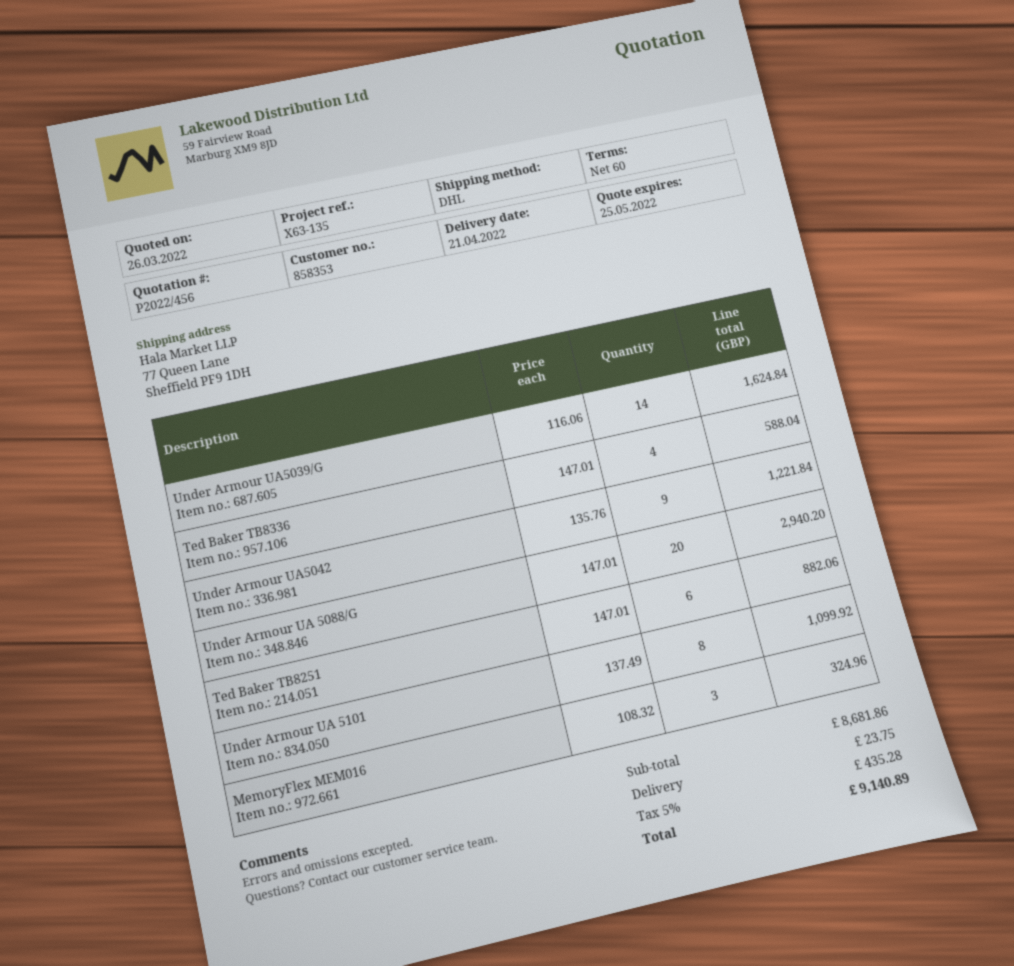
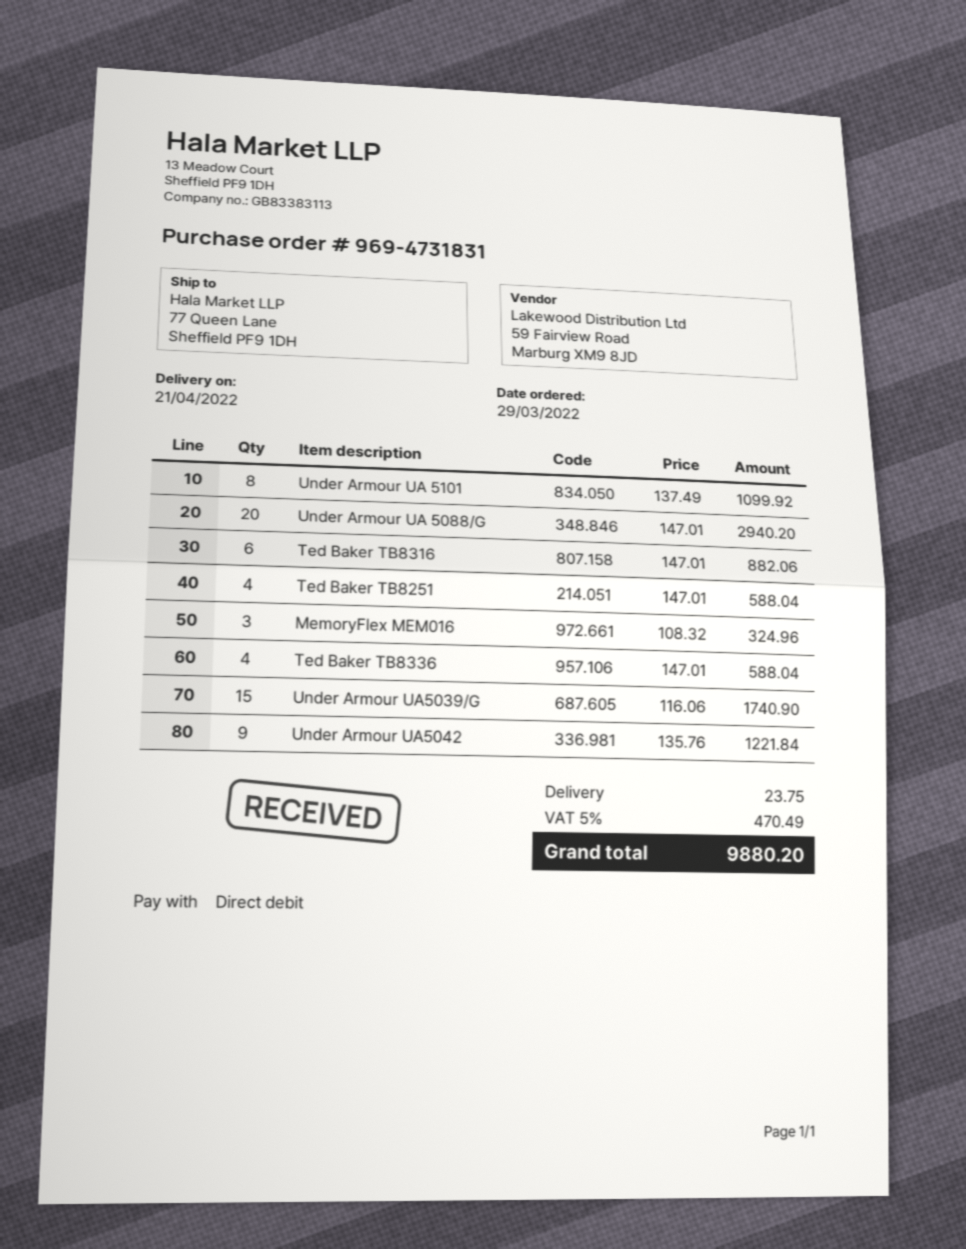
Under Armour UA5039/G: 14 x 116.06 = 1624.84 -> 15 x 116.06 = 1740.90
Ted Baker TB8251: 6 x 147.01 = 882.06 -> 4 x 147.01 = 588.04
Ted Baker TB8316: none -> 6 x 147.01 = 882.06
tax: 5% = 435.28 -> 5% = 470.49
total: 9140.89 -> 9880.20

